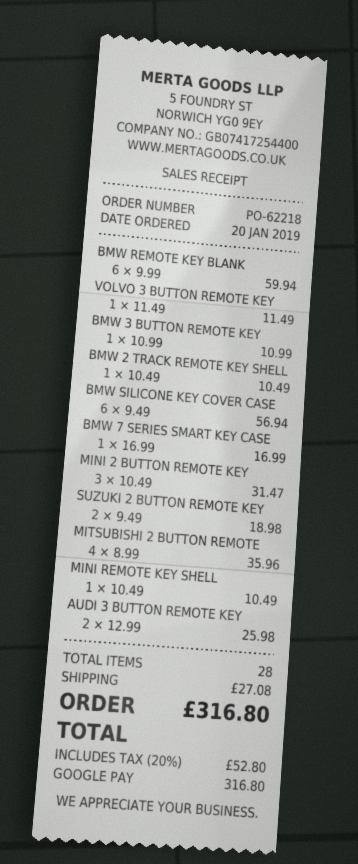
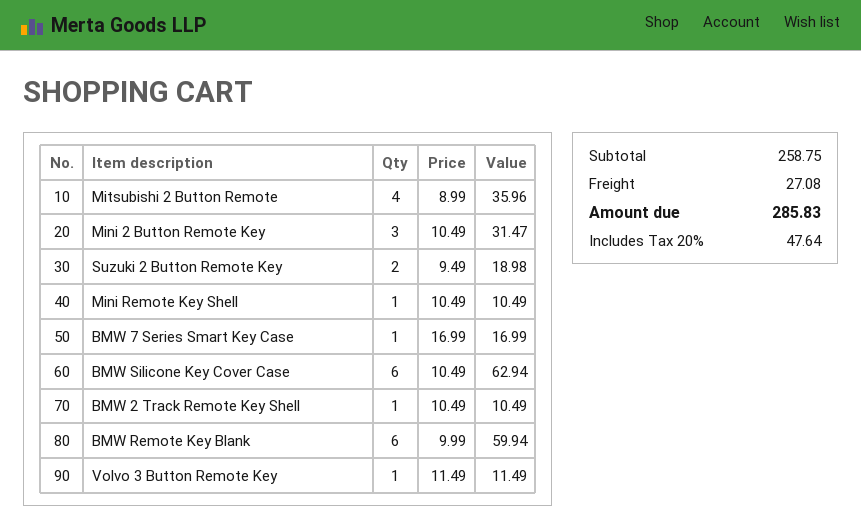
BMW 3 BUTTON REMOTE KEY: 1 x 10.99 = 10.99 -> none
BMW SILICONE KEY COVER CASE: 6 x 9.49 = 56.94 -> 6 x 10.49 = 62.94
AUDI 3 BUTTON REMOTE KEY: 2 x 12.99 = 25.98 -> none
tax: 20% = 52.80 -> 20% = 47.64
total: 316.80 -> 285.83

